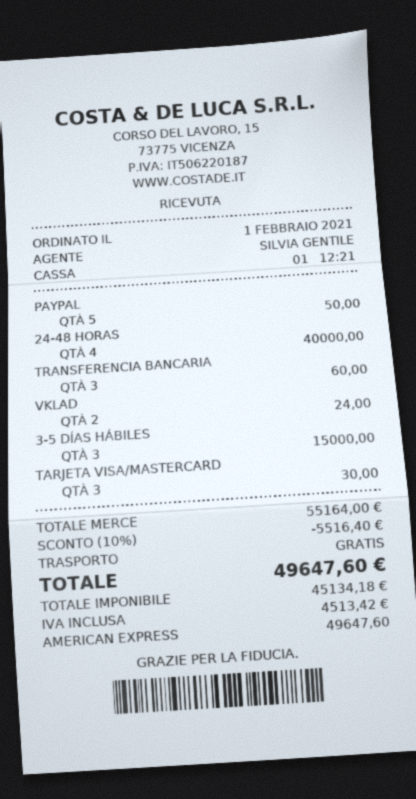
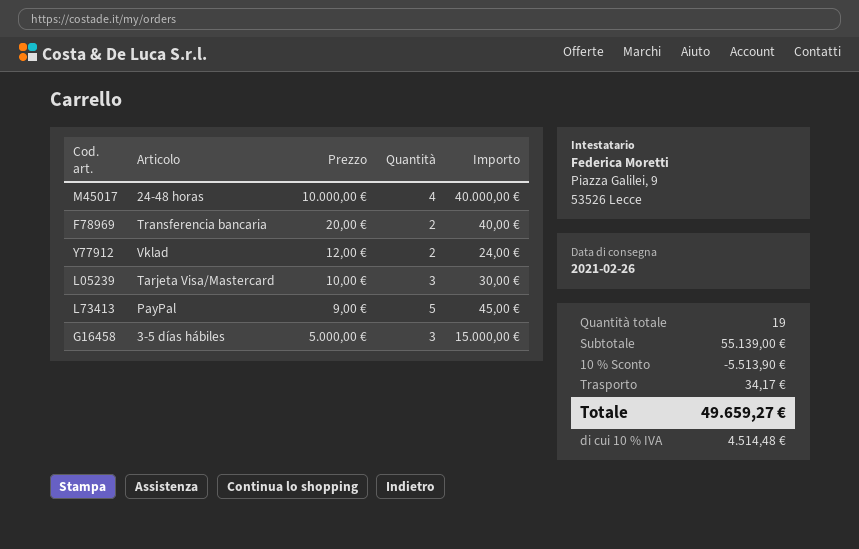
PAYPAL: 5 for 50.00 -> 5 for 45.00
TRANSFERENCIA BANCARIA: 3 for 60.00 -> 2 for 40.00
subtotal: 55164.00 -> 55139.00
discount: 10% = 5516.40 -> 10% = 5513.90
shipping: 0.00 -> 34.17
tax: 4513.42 -> 4514.48
total: 49647.60 -> 49659.27

